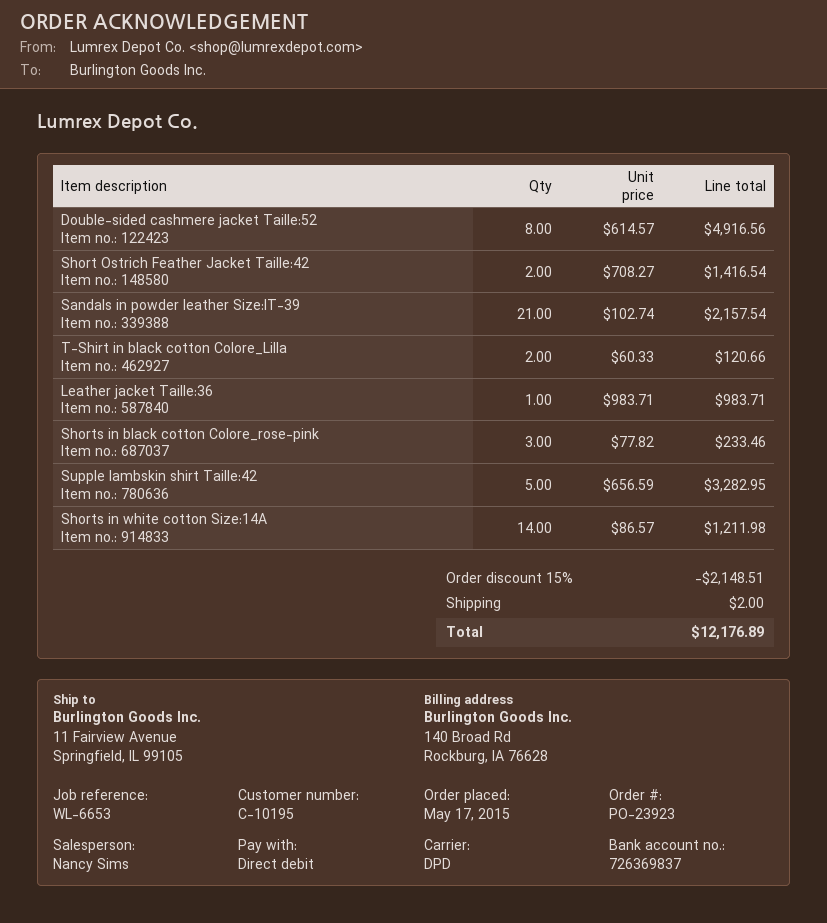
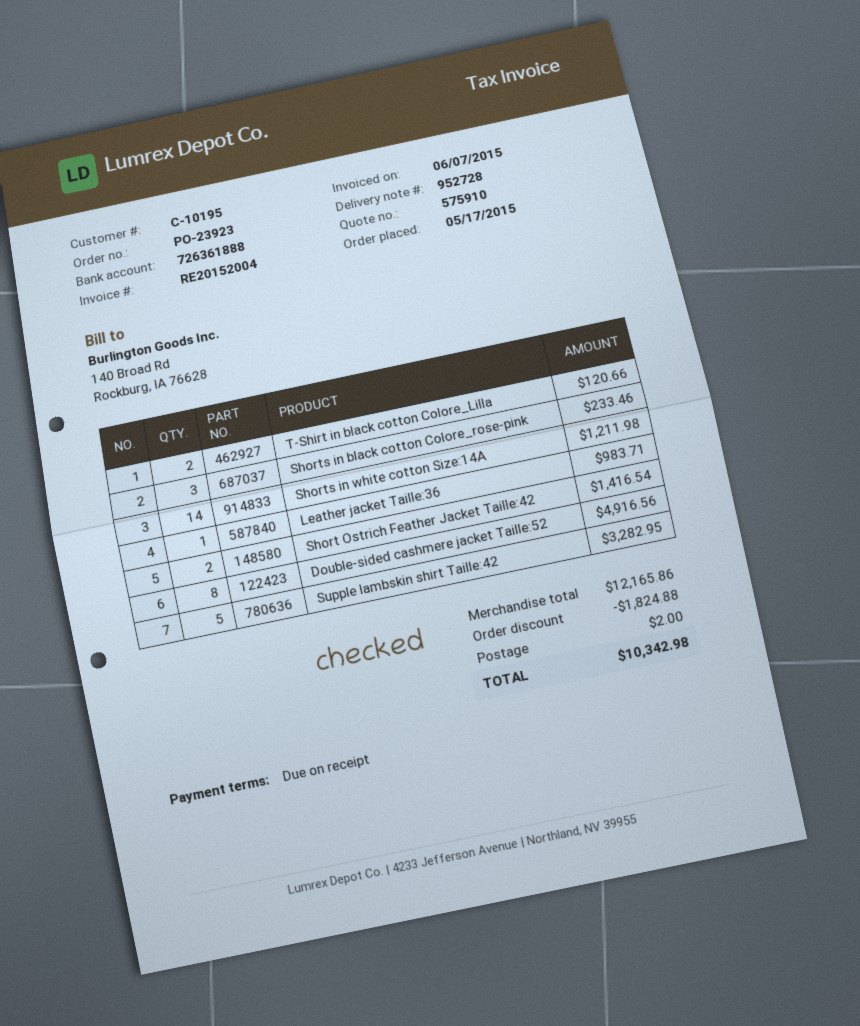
bank account: 726369837 -> 726361888
Sandals in powder leather Size:IT-39: 21 for 2157.54 -> none
discount: 2148.51 -> 1824.88
total: 12176.89 -> 10342.98

